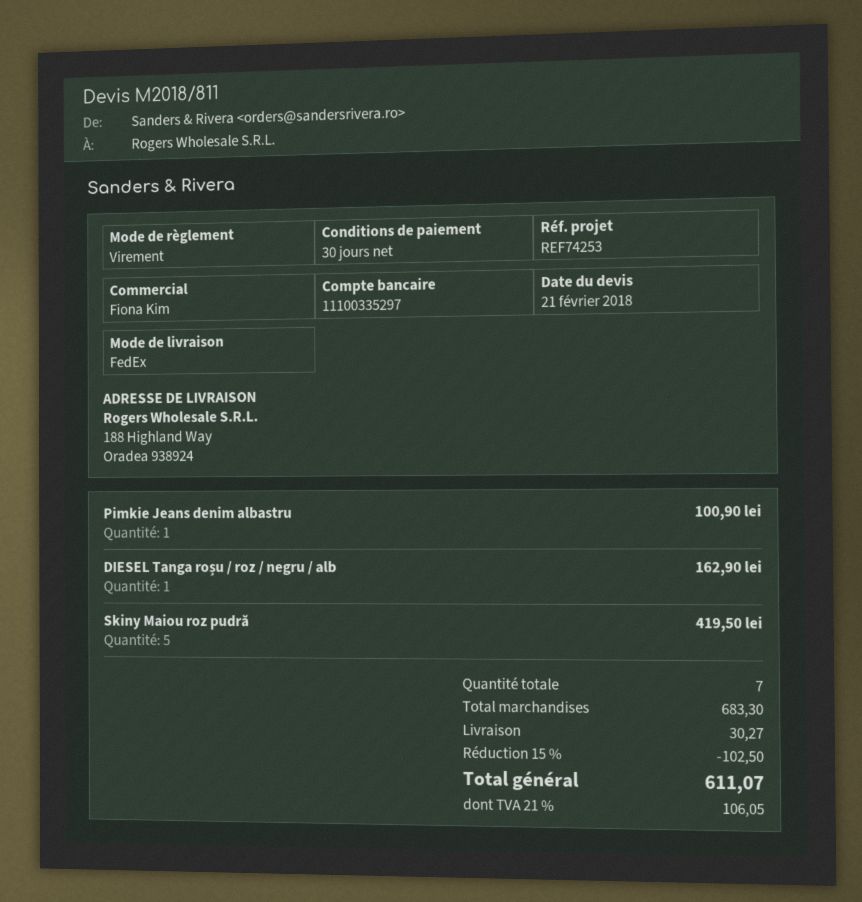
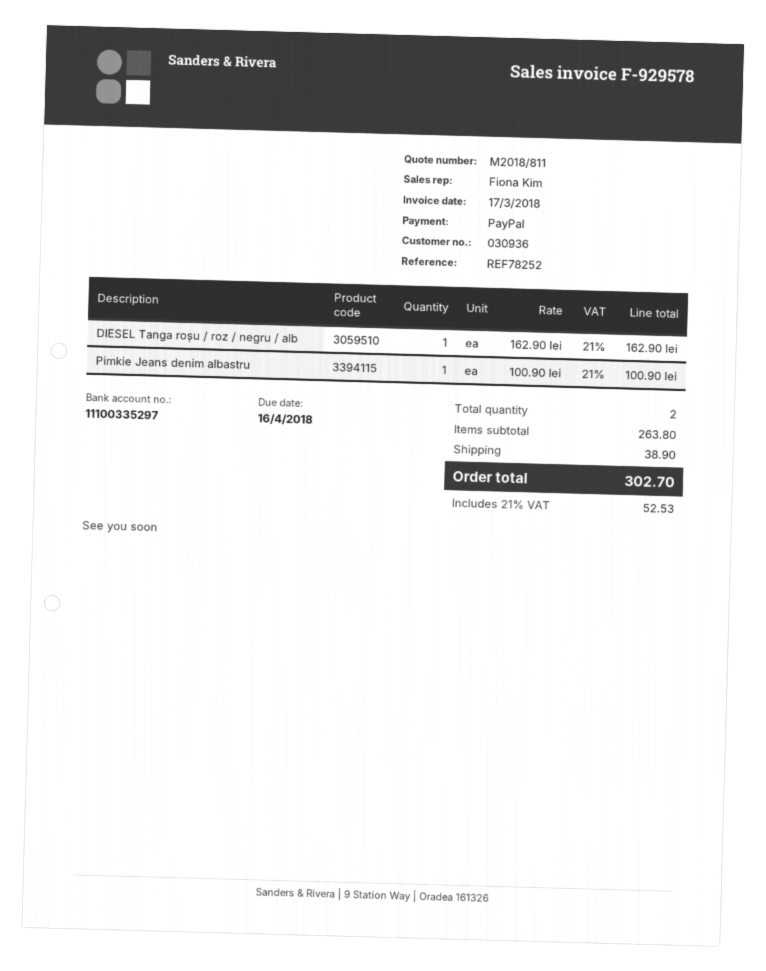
reference: REF74253 -> REF78252
payment method: bank transfer -> PayPal
Skiny Maiou roz pudră: 5 for 419.50 -> none
total quantity: 7 -> 2
subtotal: 683.30 -> 263.80
discount: 15% = 102.50 -> none
shipping: 30.27 -> 38.90
tax: 21% = 106.05 -> 21% = 52.53
total: 611.07 -> 302.70

